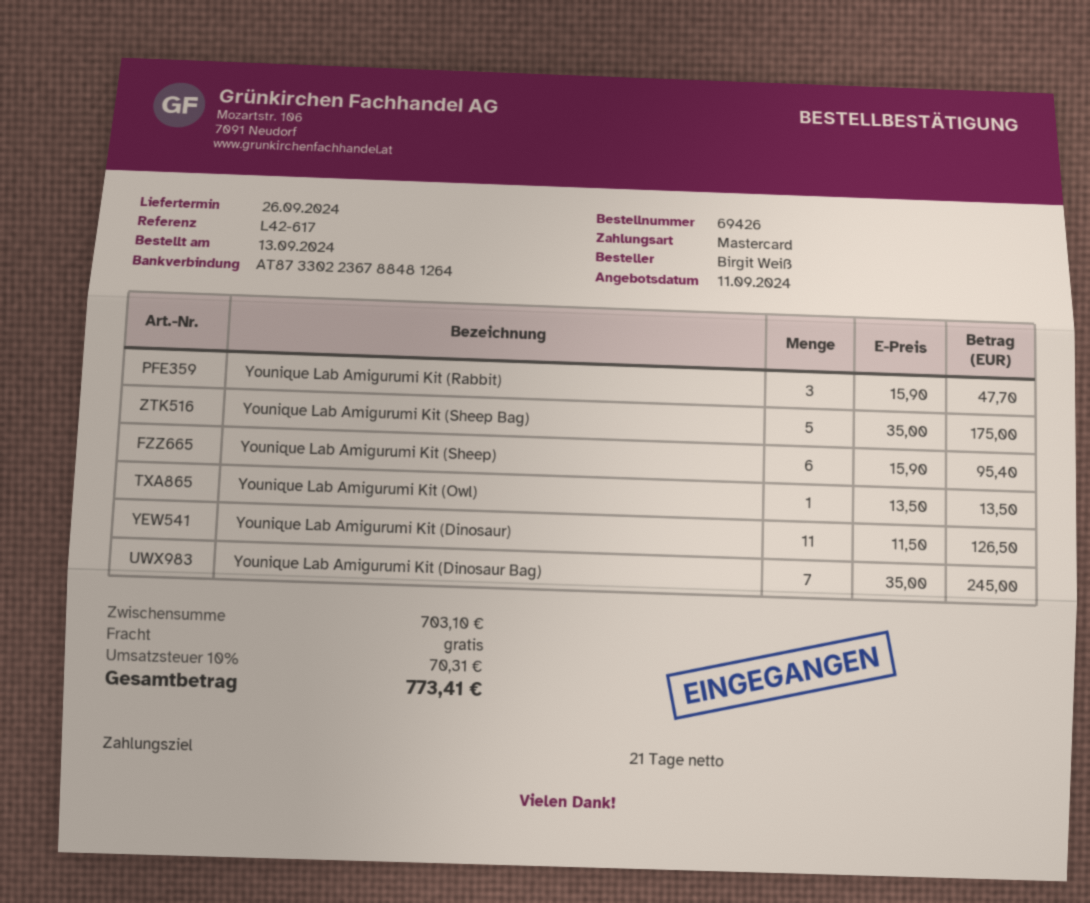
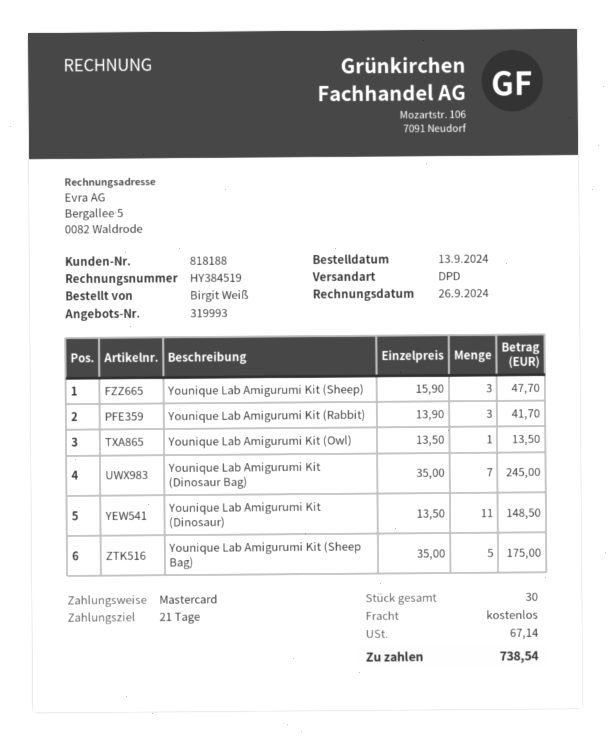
Younique Lab Amigurumi Kit (Rabbit): 3 x 15.90 = 47.70 -> 3 x 13.90 = 41.70
Younique Lab Amigurumi Kit (Sheep): 6 x 15.90 = 95.40 -> 3 x 15.90 = 47.70
Younique Lab Amigurumi Kit (Dinosaur): 11 x 11.50 = 126.50 -> 11 x 13.50 = 148.50
tax: 70.31 -> 67.14
total: 773.41 -> 738.54

